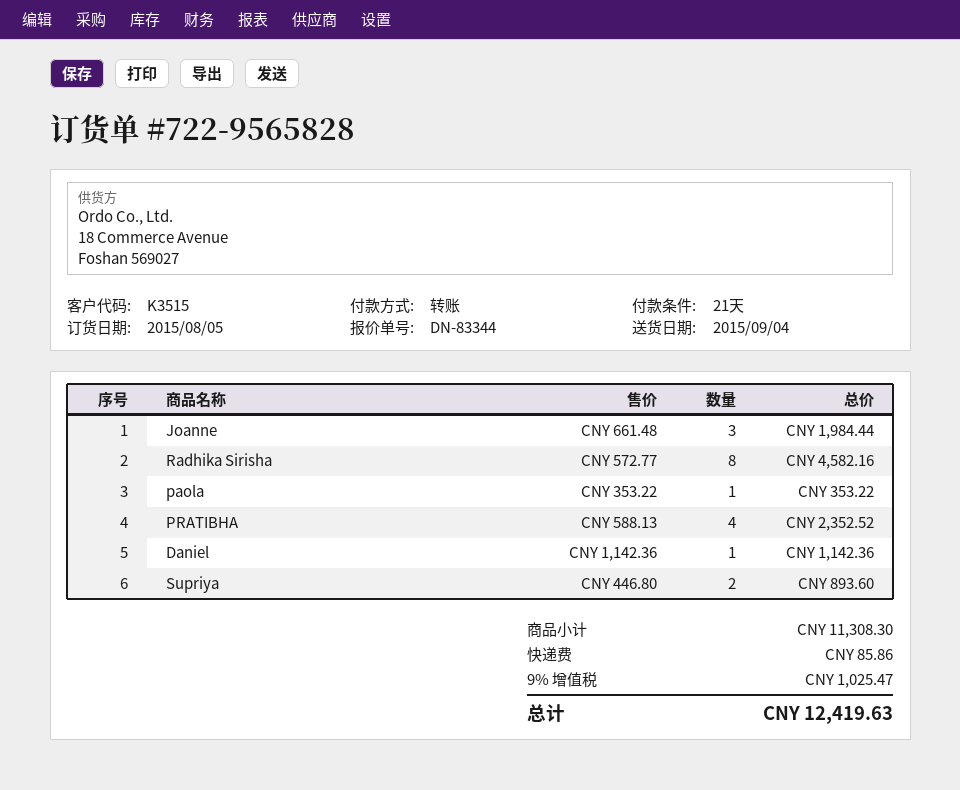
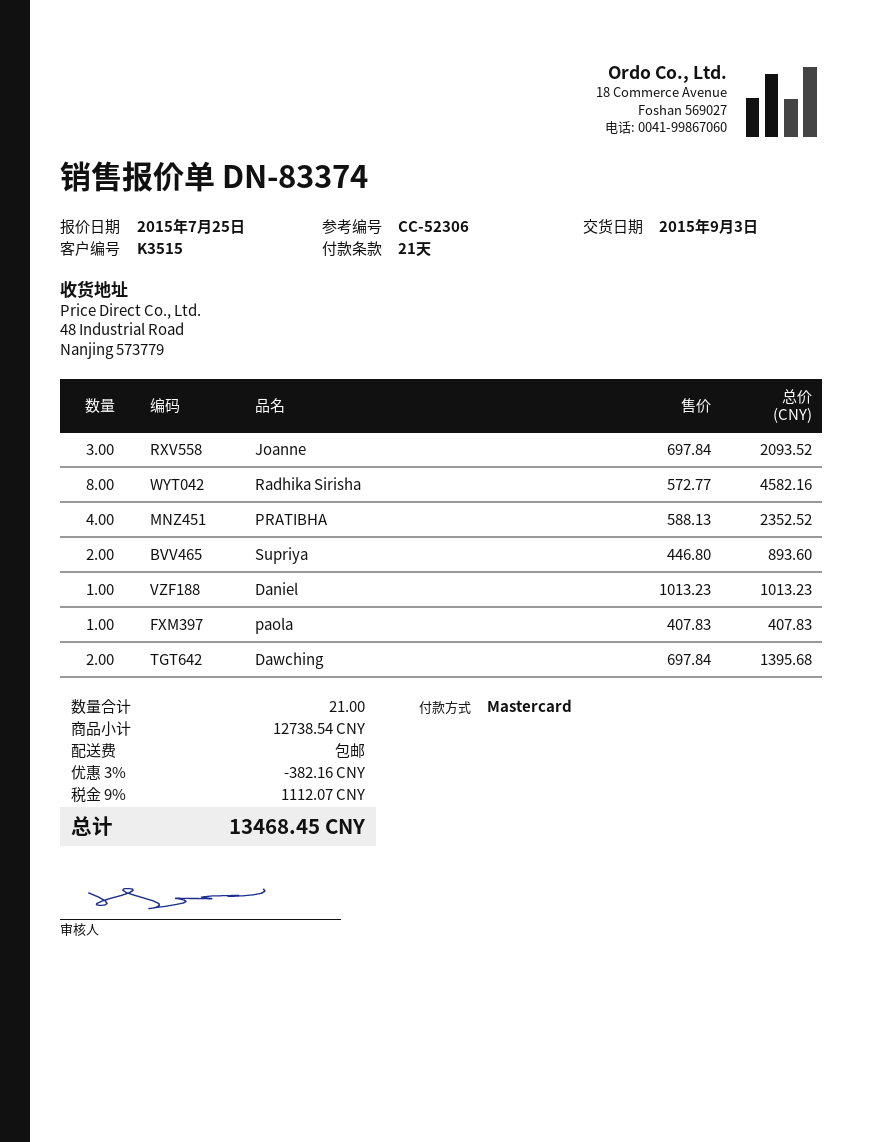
quote number: DN-83344 -> DN-83374
delivery date: 2015-09-04 -> 2015-09-03
payment method: bank transfer -> Mastercard
Joanne: 3 x 661.48 = 1984.44 -> 3 x 697.84 = 2093.52
paola: 1 x 353.22 = 353.22 -> 1 x 407.83 = 407.83
Daniel: 1 x 1142.36 = 1142.36 -> 1 x 1013.23 = 1013.23
Dawching: none -> 2 x 697.84 = 1395.68
subtotal: 11308.30 -> 12738.54
discount: none -> 3% = 382.16
shipping: 85.86 -> 0.00
tax: 9% = 1025.47 -> 9% = 1112.07
total: 12419.63 -> 13468.45

